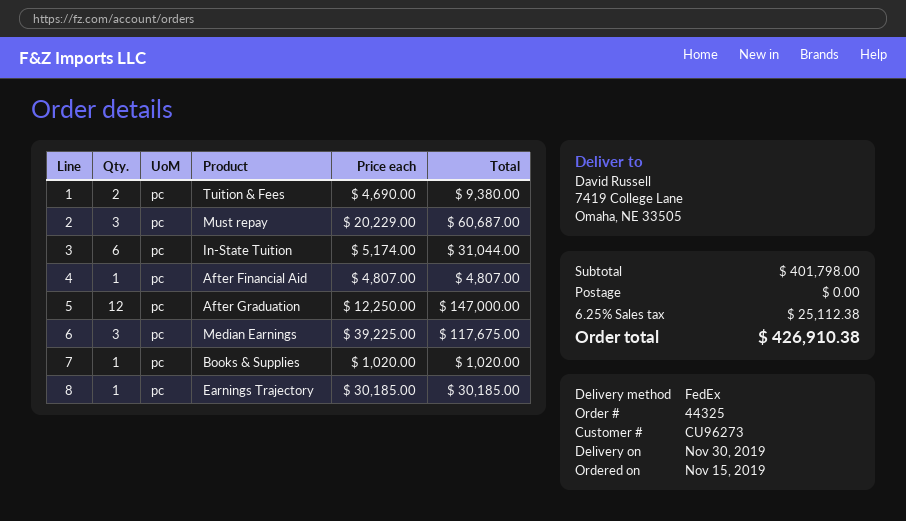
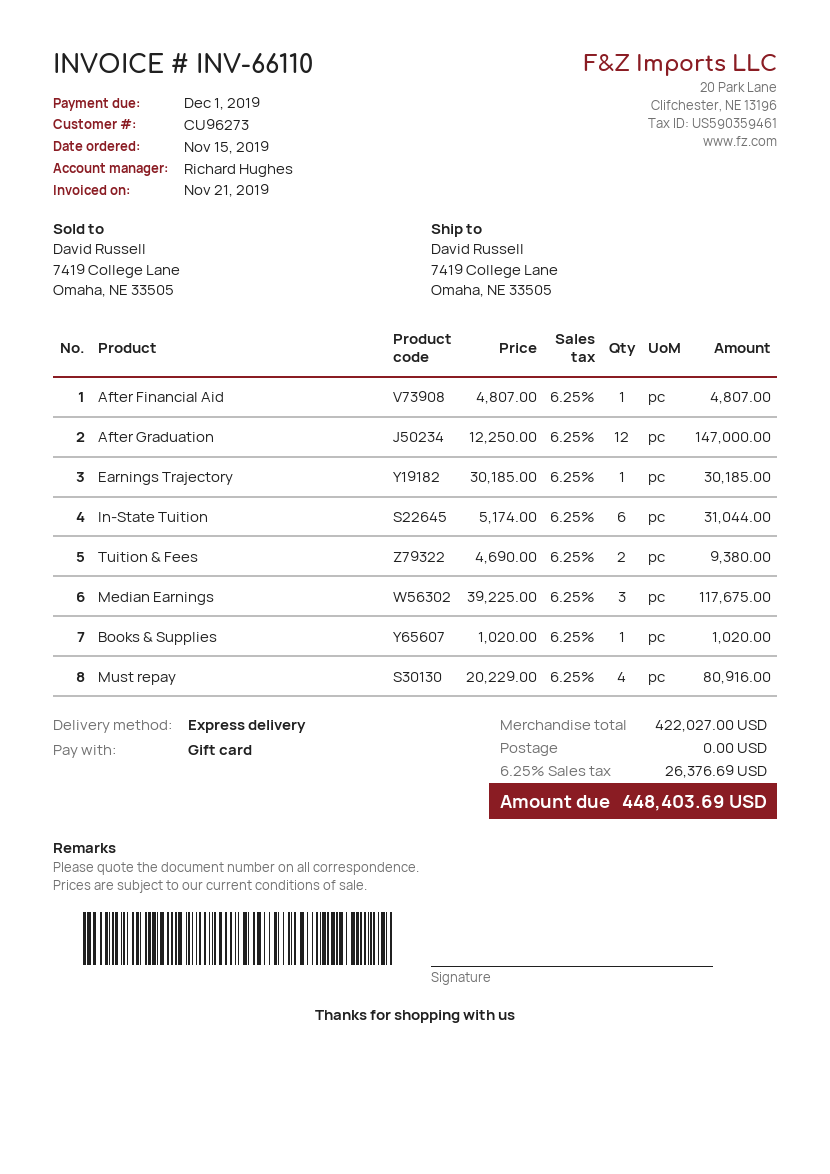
shipping method: FedEx -> express
Must repay: 3 x 20229.00 = 60687.00 -> 4 x 20229.00 = 80916.00
subtotal: 401798.00 -> 422027.00
tax: 6.25% = 25112.38 -> 6.25% = 26376.69
total: 426910.38 -> 448403.69

